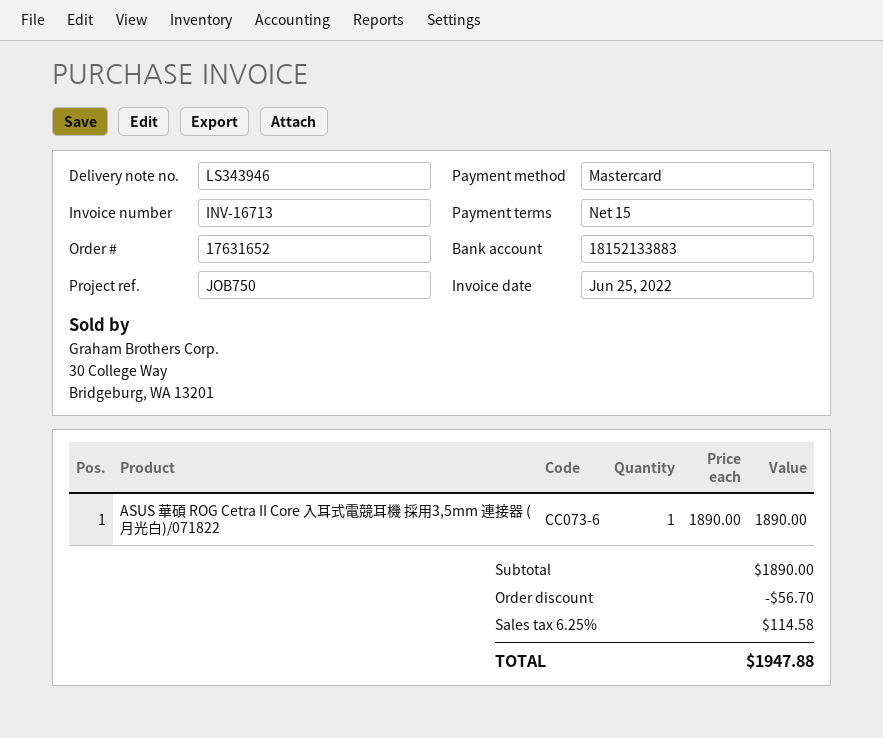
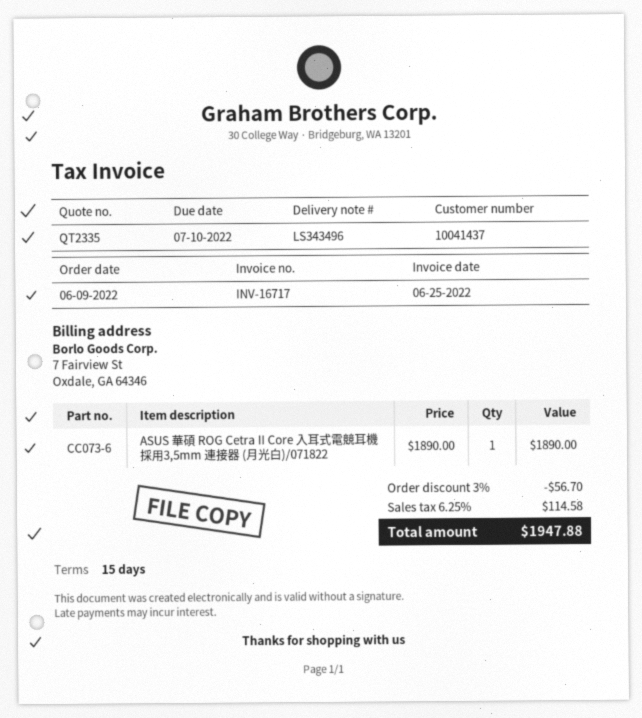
delivery note number: LS343946 -> LS343496
invoice number: INV-16713 -> INV-16717

